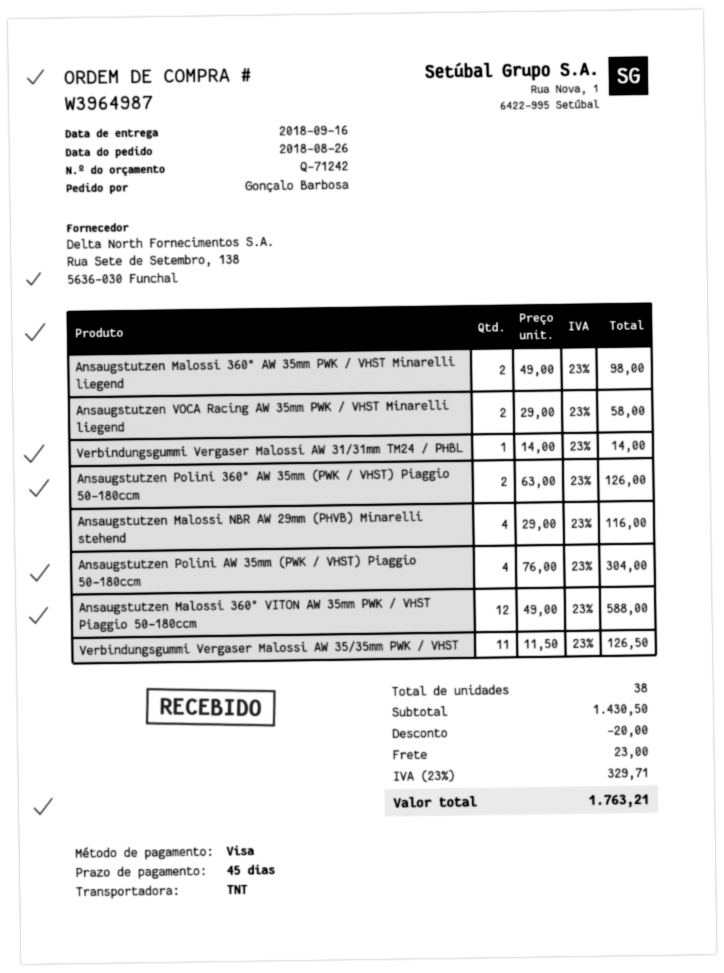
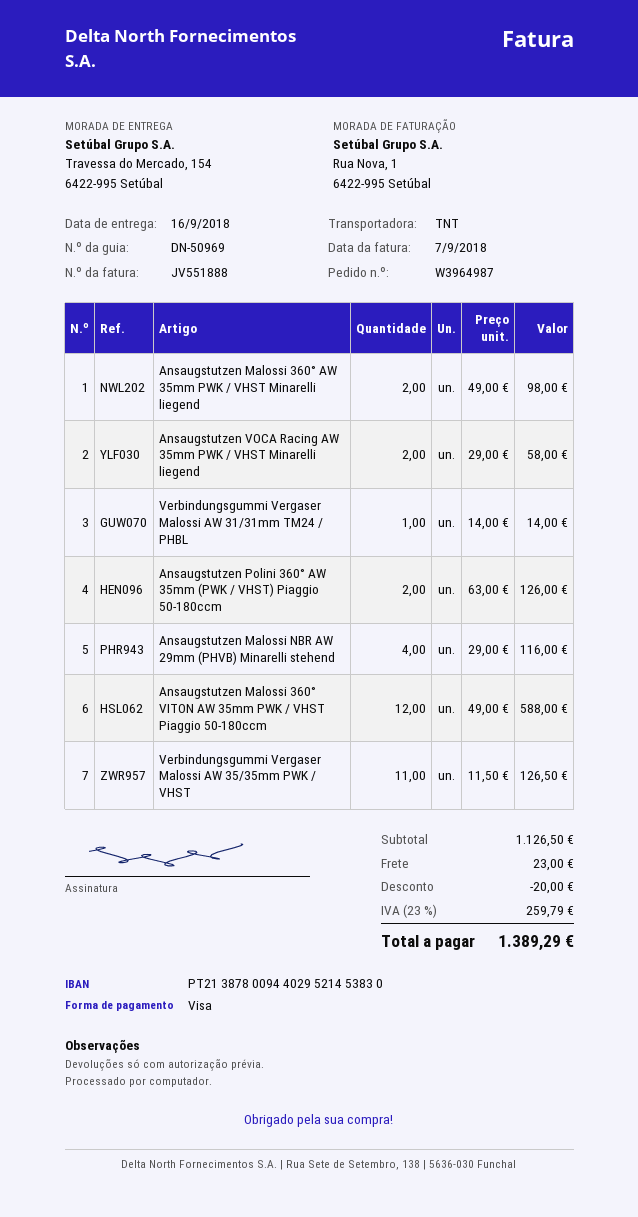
Ansaugstutzen Polini AW 35mm (PWK / VHST) Piaggio 50-180ccm: 4 x 76.00 = 304.00 -> none
subtotal: 1430.50 -> 1126.50
tax: 23% = 329.71 -> 23% = 259.79
total: 1763.21 -> 1389.29

